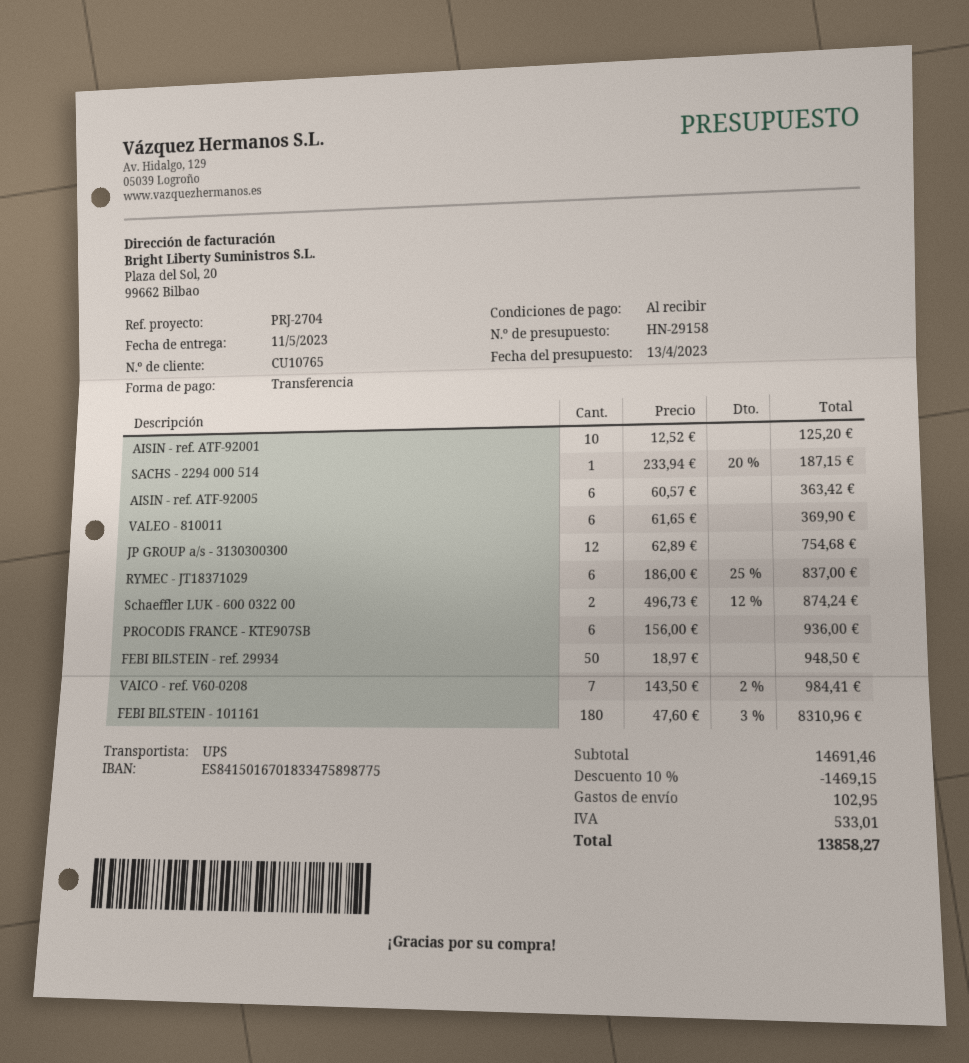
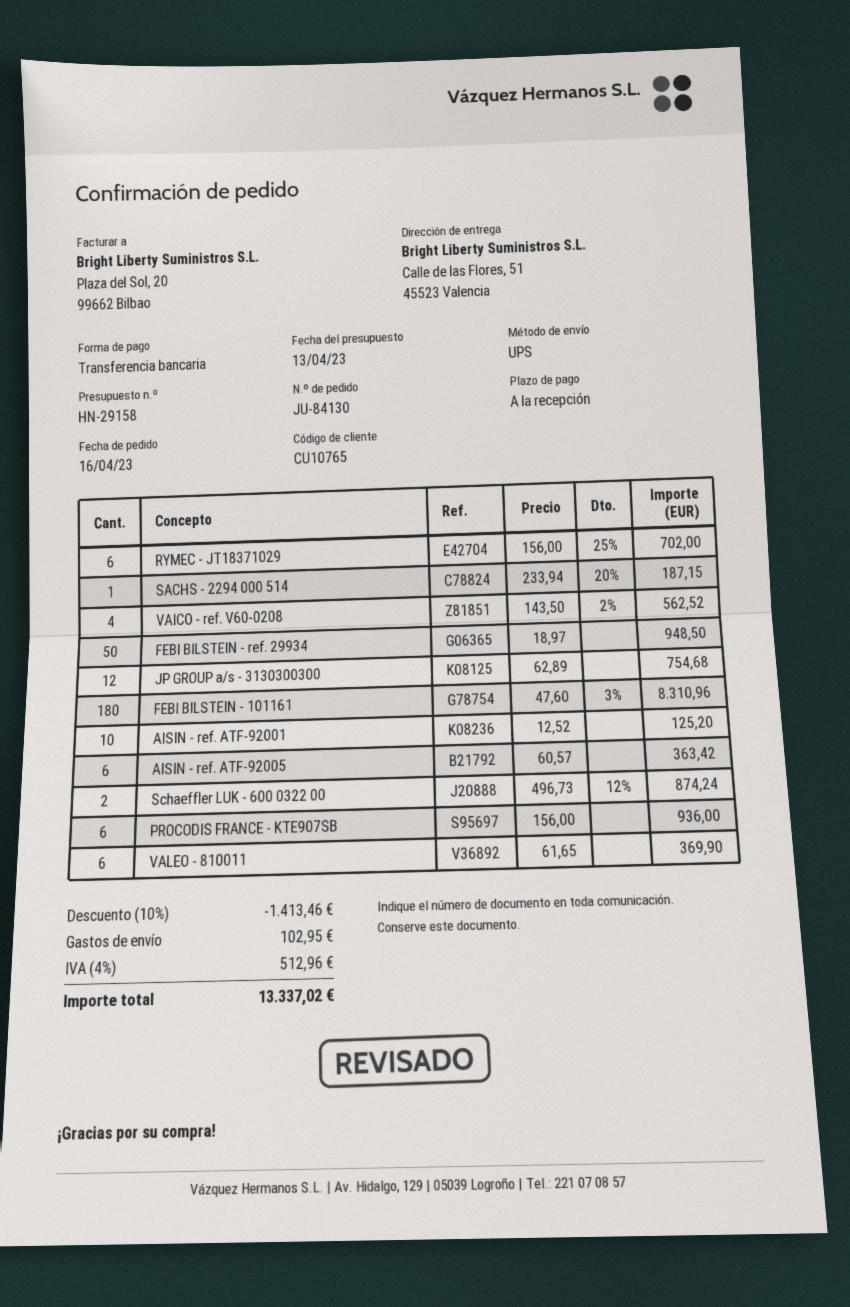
RYMEC - JT18371029: 6 x 186.00 - 25% = 837.00 -> 6 x 156.00 - 25% = 702.00
VAICO - ref. V60-0208: 7 x 143.50 - 2% = 984.41 -> 4 x 143.50 - 2% = 562.52
discount: 10% = 1469.15 -> 10% = 1413.46
tax: 533.01 -> 512.96
total: 13858.27 -> 13337.02

